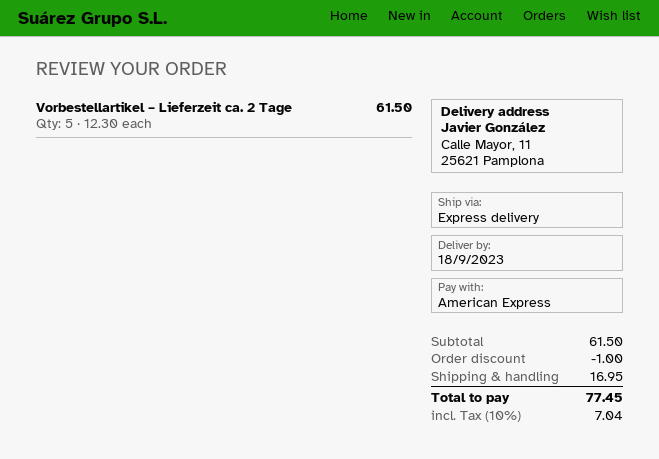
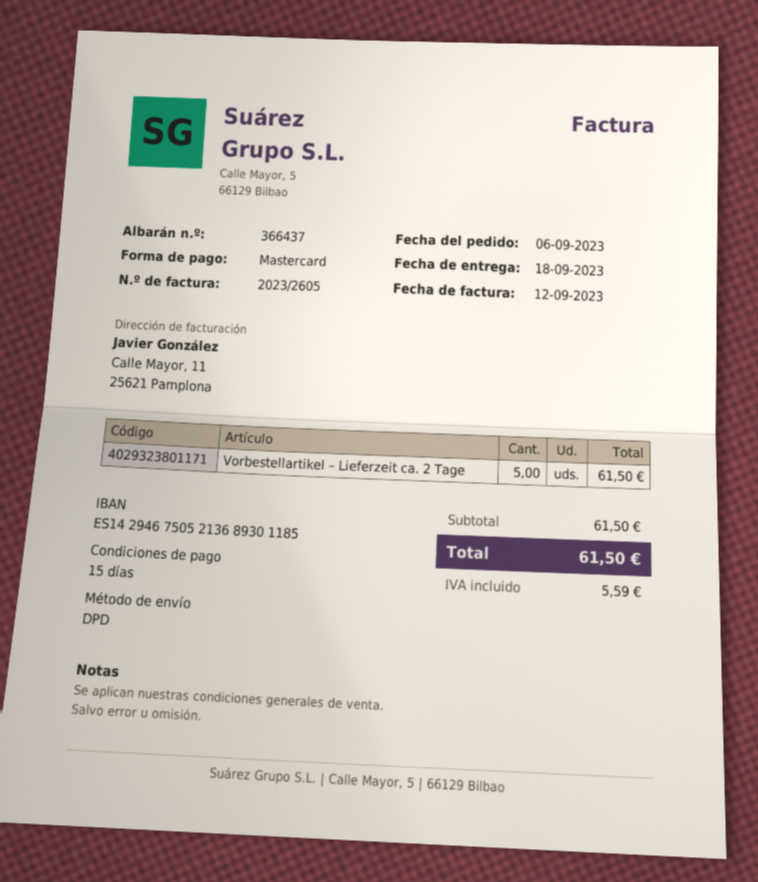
payment method: American Express -> Mastercard
shipping method: express -> DPD
discount: 1.00 -> none
shipping: 16.95 -> none
tax: 7.04 -> 5.59
total: 77.45 -> 61.50

